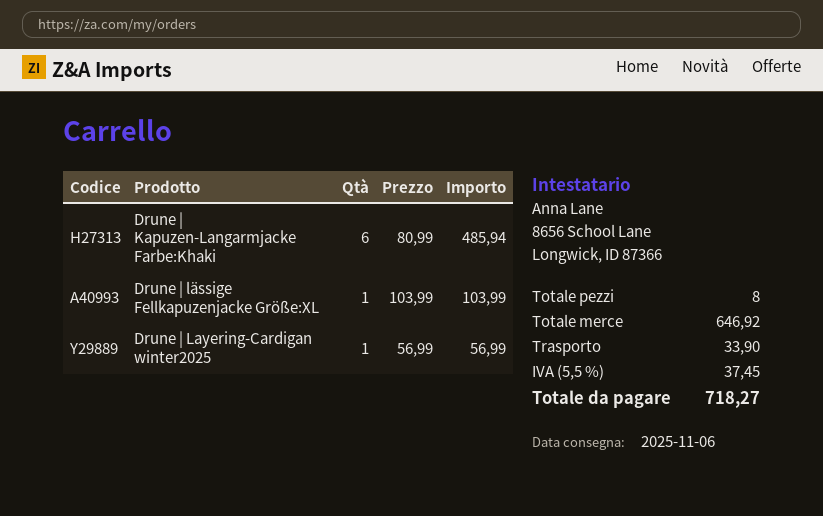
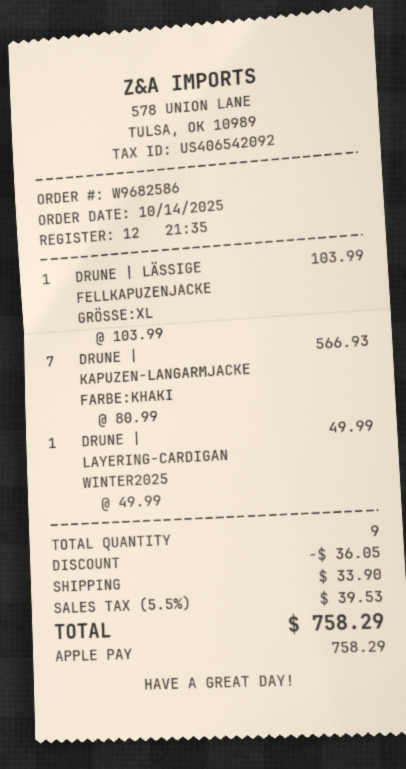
Drune | Kapuzen-Langarmjacke Farbe:Khaki: 6 x 80.99 = 485.94 -> 7 x 80.99 = 566.93
Drune | Layering-Cardigan winter2025: 1 x 56.99 = 56.99 -> 1 x 49.99 = 49.99
total quantity: 8 -> 9
discount: none -> 36.05
tax: 5.5% = 37.45 -> 5.5% = 39.53
total: 718.27 -> 758.29

